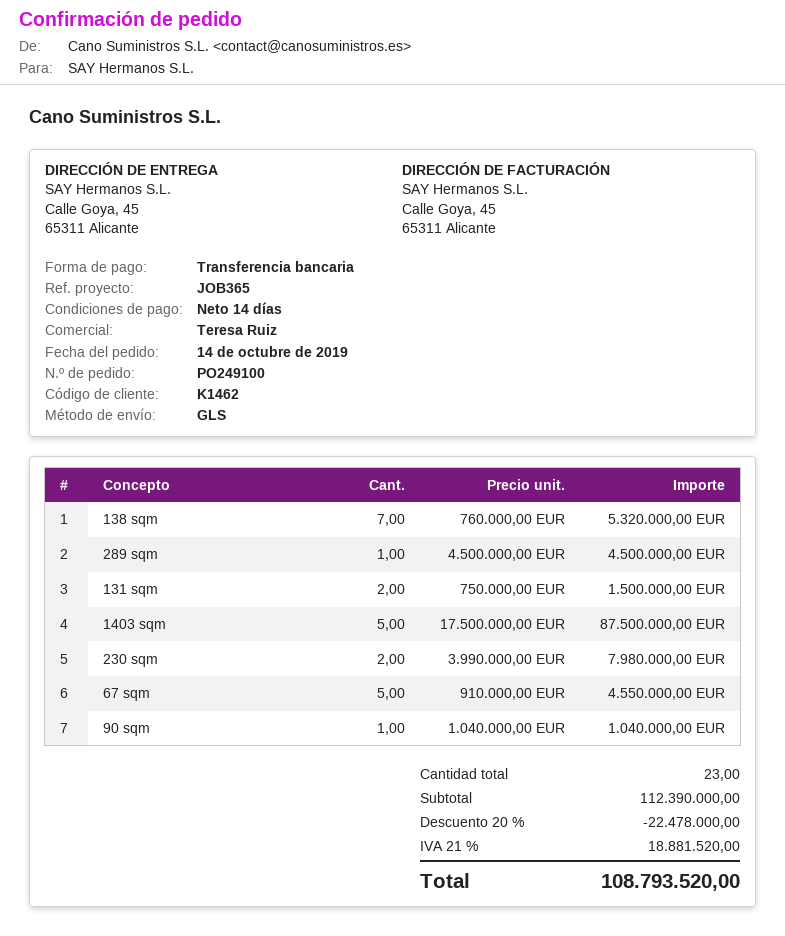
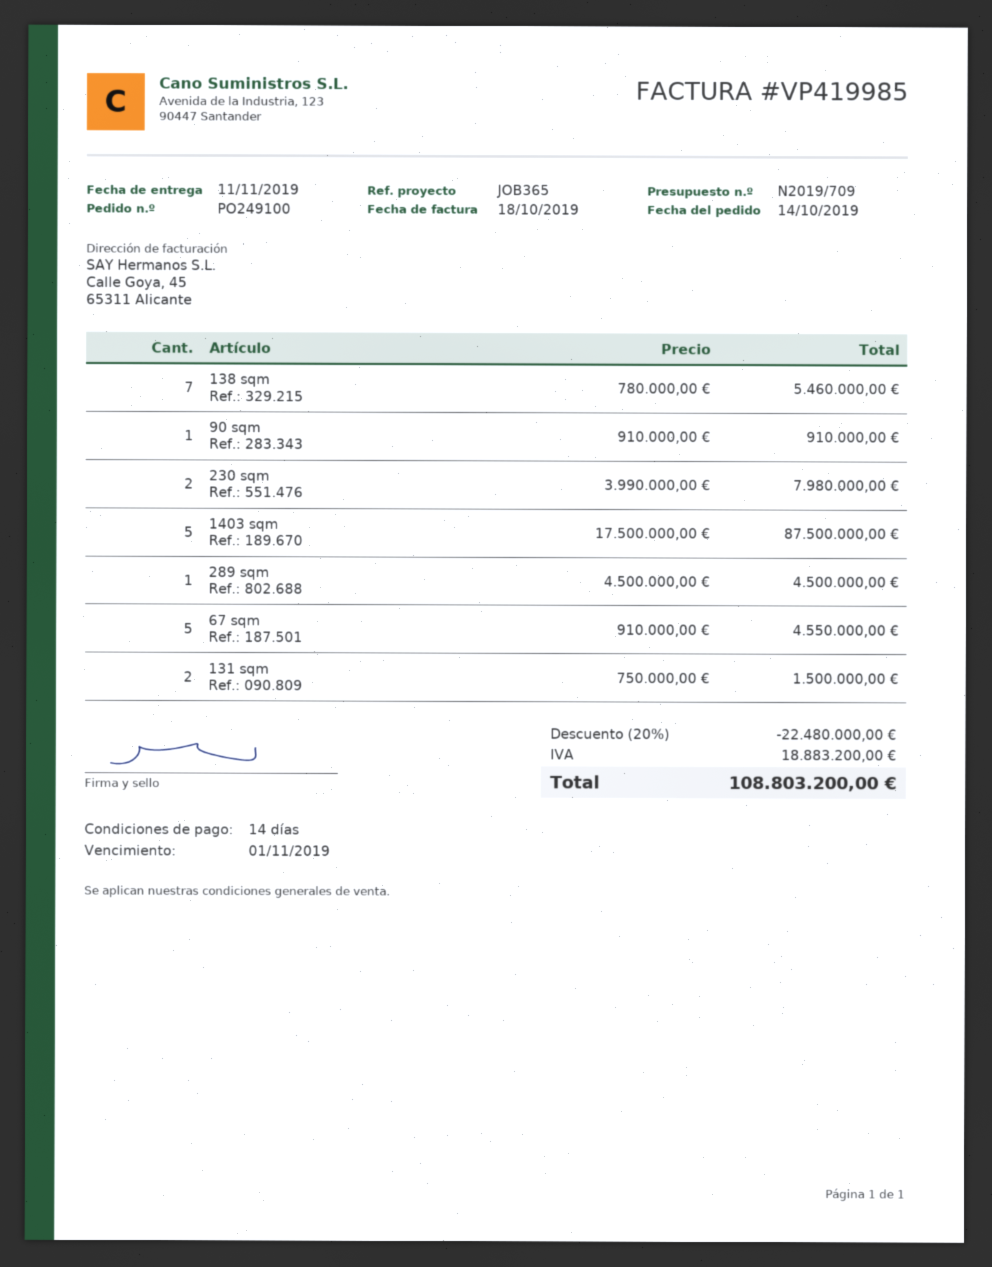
138 sqm: 7 x 760000.00 = 5320000.00 -> 7 x 780000.00 = 5460000.00
90 sqm: 1 x 1040000.00 = 1040000.00 -> 1 x 910000.00 = 910000.00
discount: 20% = 22478000.00 -> 20% = 22480000.00
tax: 18881520.00 -> 18883200.00
total: 108793520.00 -> 108803200.00

